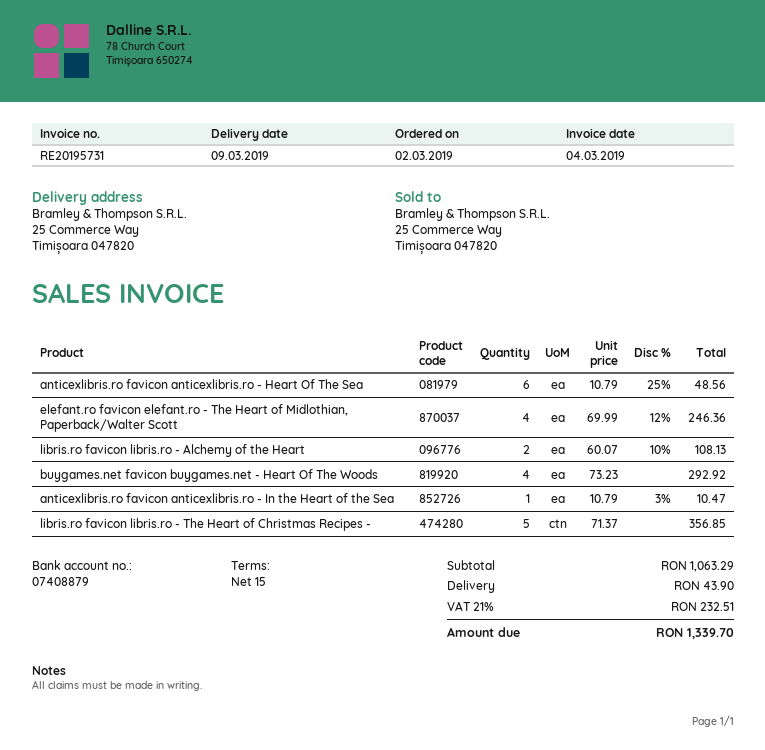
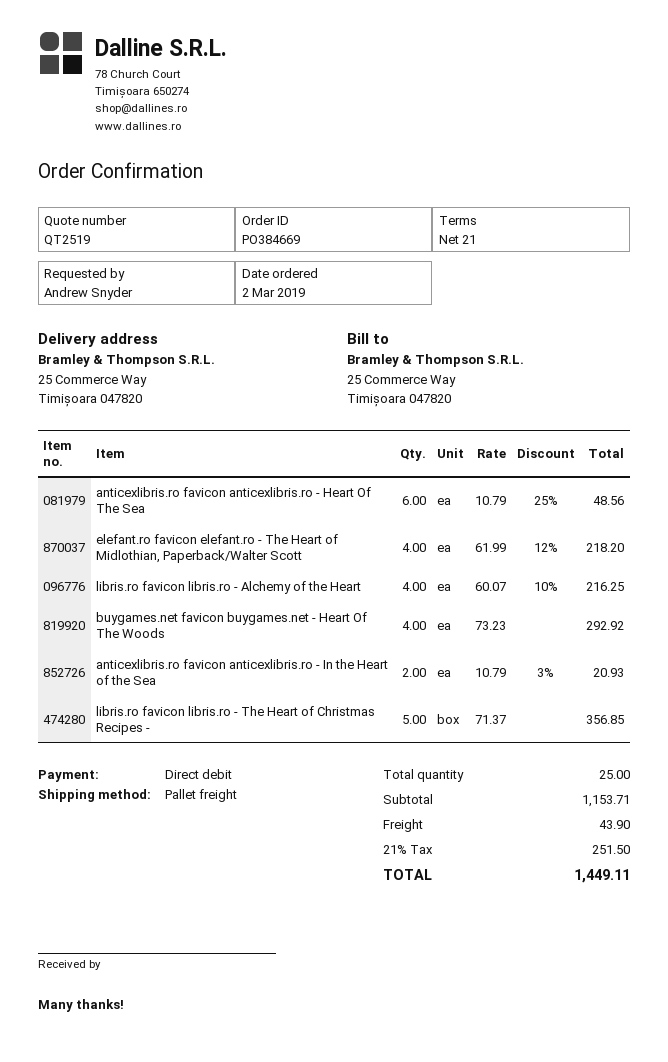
payment terms: 15 days -> 21 days
elefant.ro favicon elefant.ro - The Heart of Midlothian, Paperback/Walter Scott: 4 x 69.99 - 12% = 246.36 -> 4 x 61.99 - 12% = 218.20
libris.ro favicon libris.ro - Alchemy of the Heart: 2 x 60.07 - 10% = 108.13 -> 4 x 60.07 - 10% = 216.25
anticexlibris.ro favicon anticexlibris.ro - In the Heart of the Sea: 1 x 10.79 - 3% = 10.47 -> 2 x 10.79 - 3% = 20.93
subtotal: 1063.29 -> 1153.71
tax: 21% = 232.51 -> 21% = 251.50
total: 1339.70 -> 1449.11

